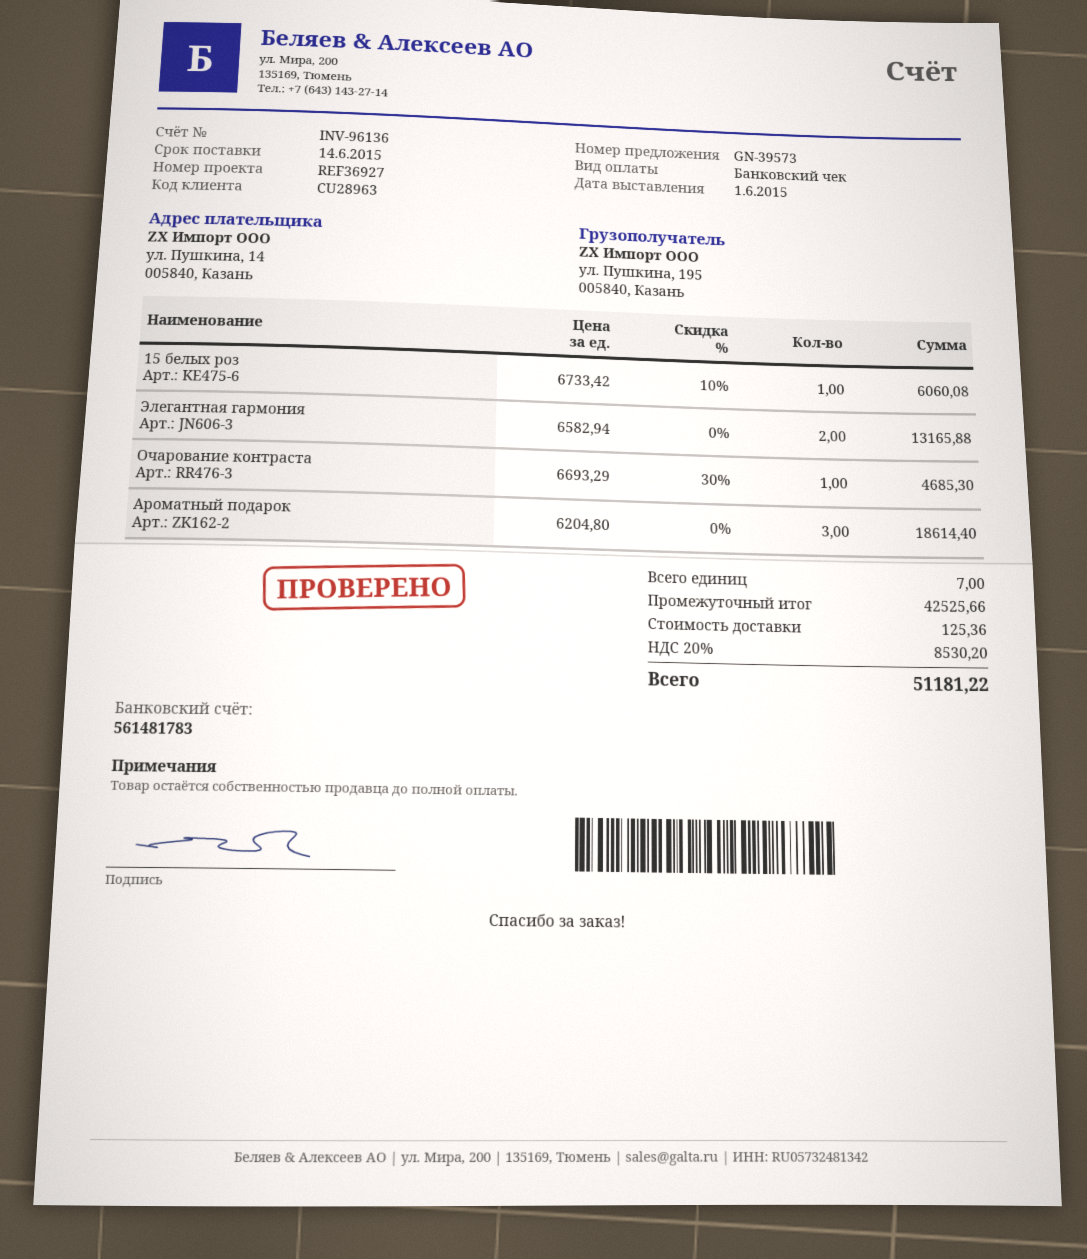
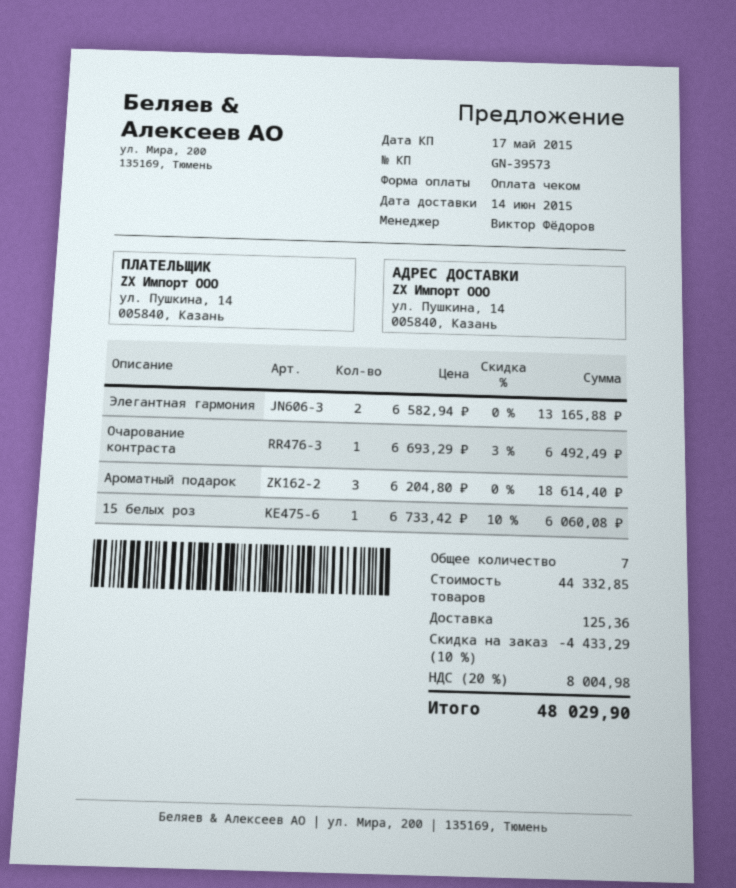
ship to: ул. Пушкина, 195, 005840, Казань -> ул. Пушкина, 14, 005840, Казань
Очарование контраста: 1 x 6693.29 - 30% = 4685.30 -> 1 x 6693.29 - 3% = 6492.49
subtotal: 42525.66 -> 44332.85
discount: none -> 10% = 4433.29
tax: 20% = 8530.20 -> 20% = 8004.98
total: 51181.22 -> 48029.90

